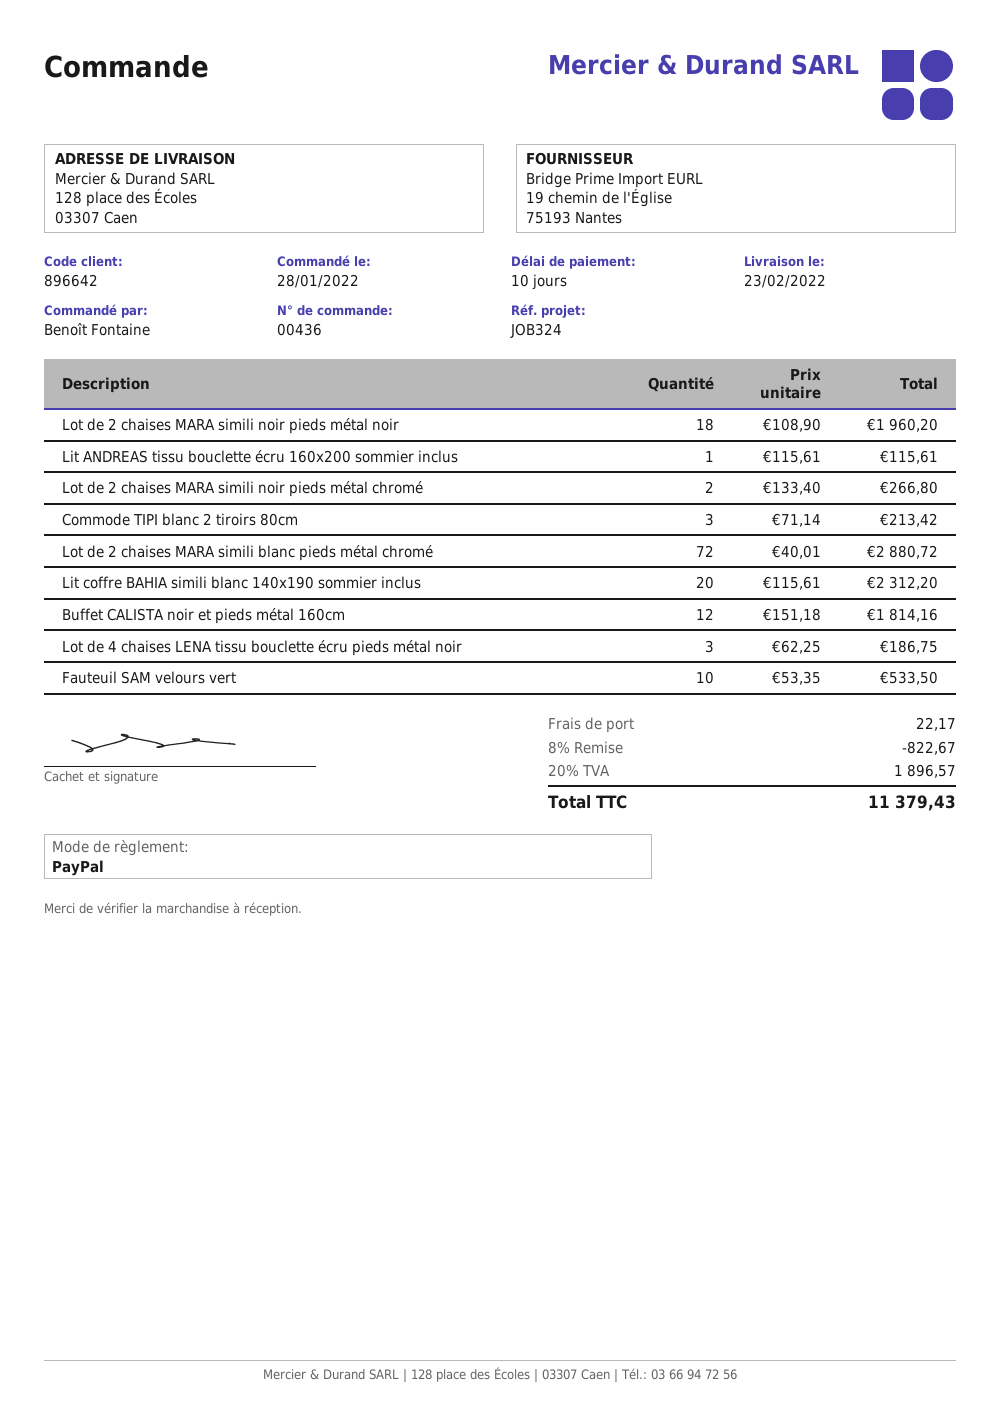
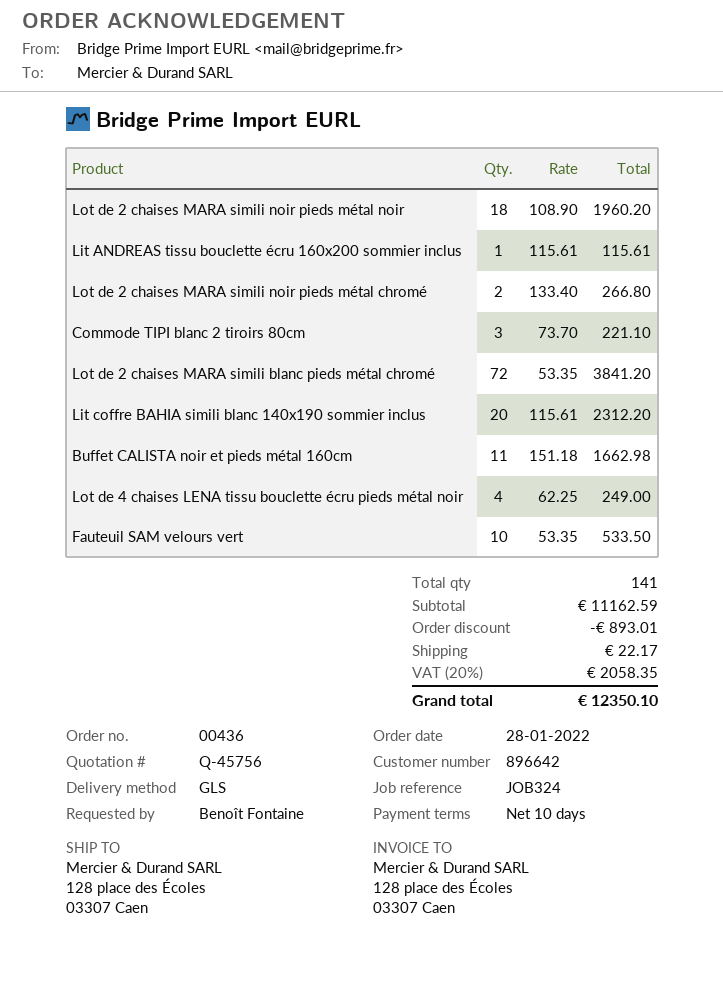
Commode TIPI blanc 2 tiroirs 80cm: 3 x 71.14 = 213.42 -> 3 x 73.70 = 221.10
Lot de 2 chaises MARA simili blanc pieds métal chromé: 72 x 40.01 = 2880.72 -> 72 x 53.35 = 3841.20
Buffet CALISTA noir et pieds métal 160cm: 12 x 151.18 = 1814.16 -> 11 x 151.18 = 1662.98
Lot de 4 chaises LENA tissu bouclette écru pieds métal noir: 3 x 62.25 = 186.75 -> 4 x 62.25 = 249.00
discount: 822.67 -> 893.01
tax: 20% = 1896.57 -> 20% = 2058.35
total: 11379.43 -> 12350.10

